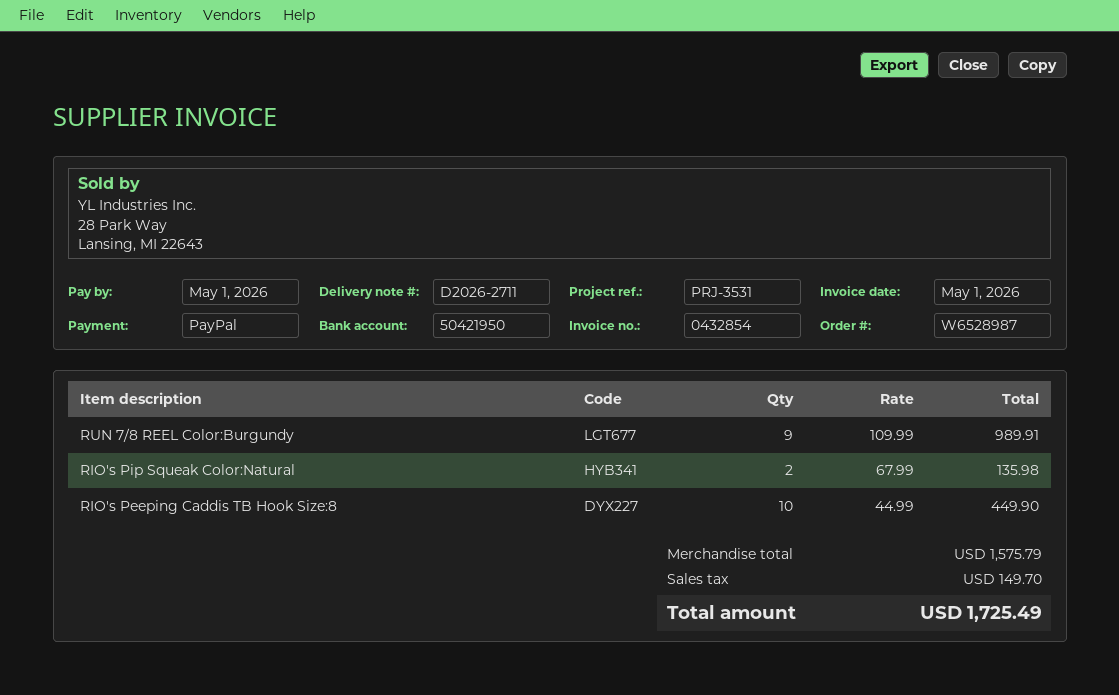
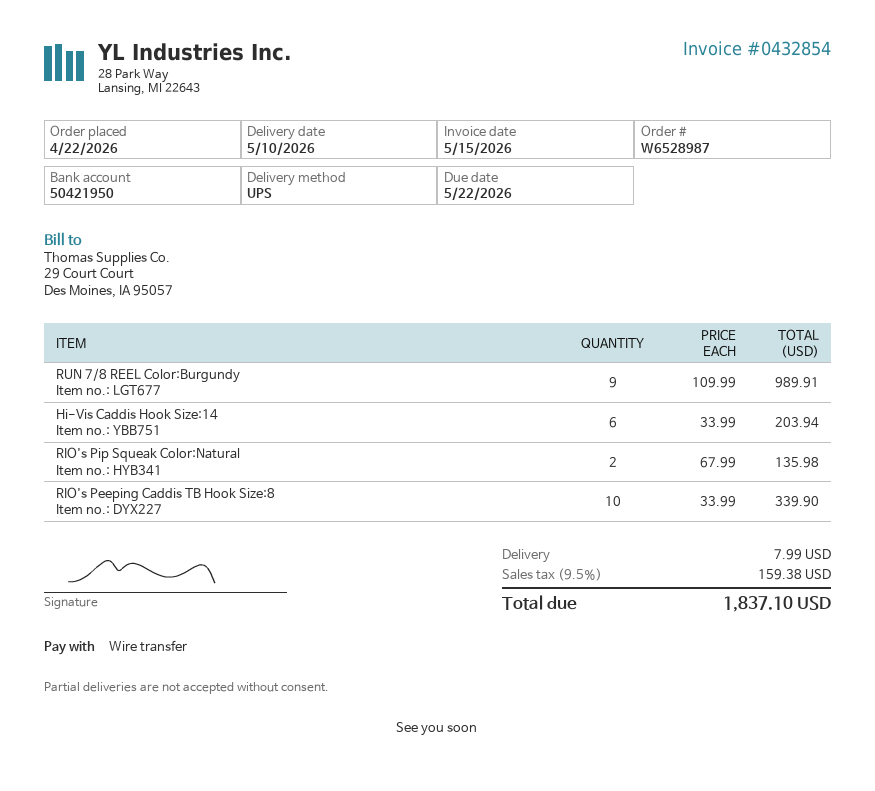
invoice date: 2026-05-01 -> 2026-05-15
due date: 2026-05-01 -> 2026-05-22
payment method: PayPal -> bank transfer
RIO's Peeping Caddis TB Hook Size:8: 10 x 44.99 = 449.90 -> 10 x 33.99 = 339.90
Hi-Vis Caddis Hook Size:14: none -> 6 x 33.99 = 203.94
shipping: none -> 7.99
tax: 149.70 -> 159.38
total: 1725.49 -> 1837.10

